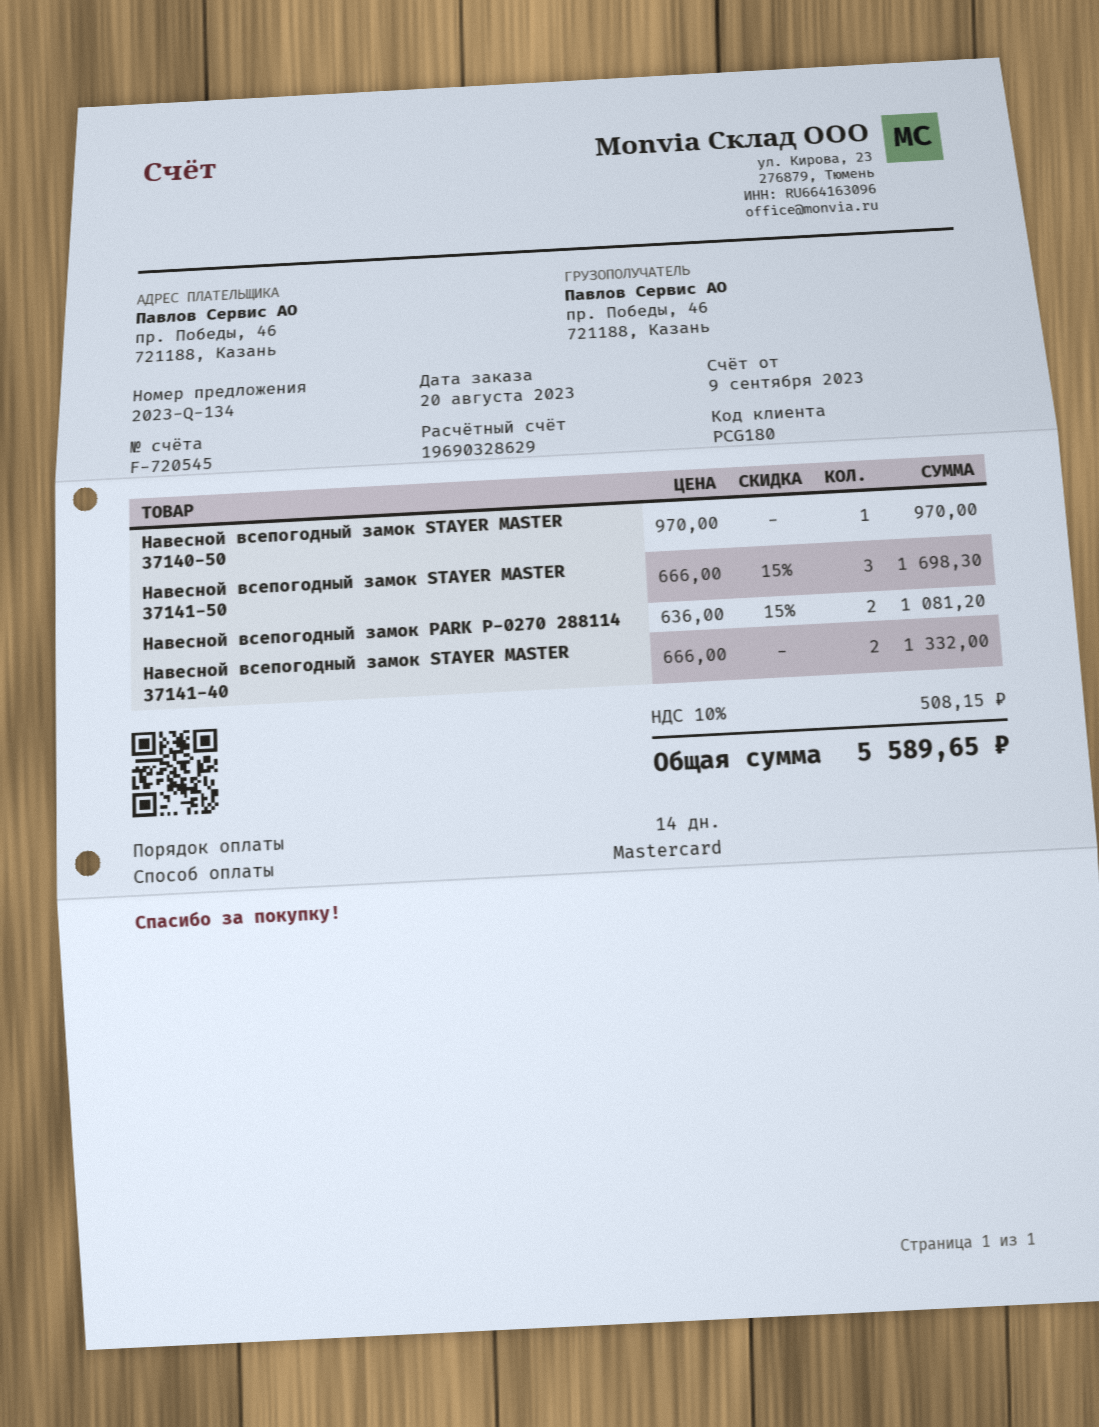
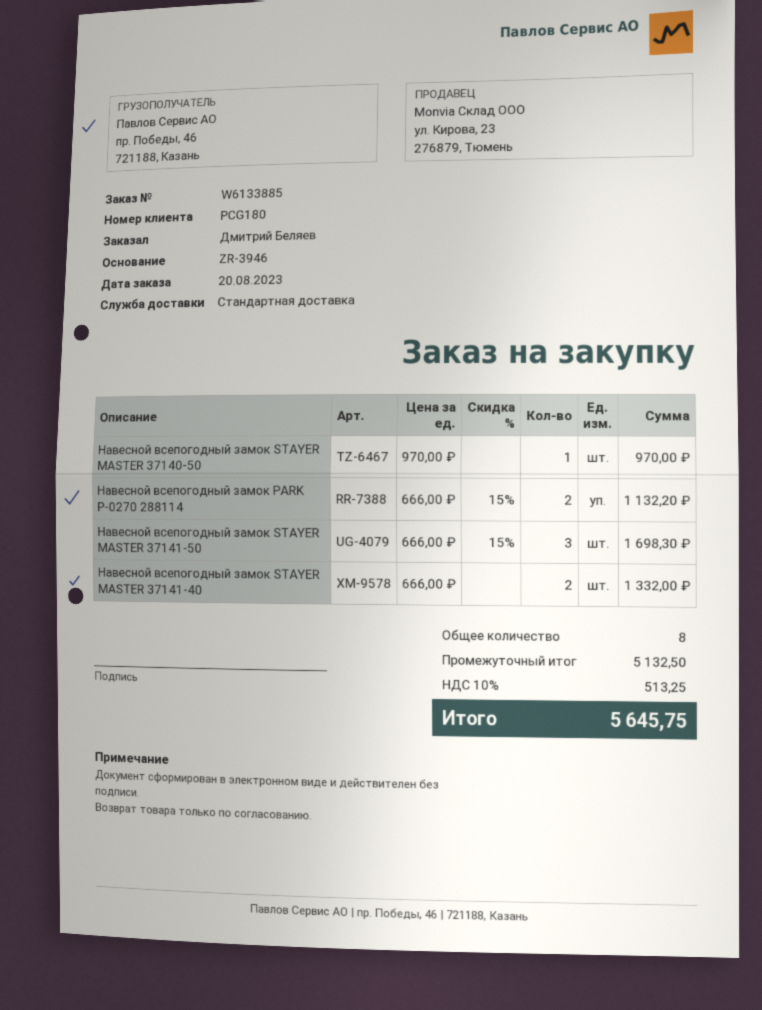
Навесной всепогодный замок PARK P-0270 288114: 2 x 636.00 - 15% = 1081.20 -> 2 x 666.00 - 15% = 1132.20
tax: 10% = 508.15 -> 10% = 513.25
total: 5589.65 -> 5645.75

